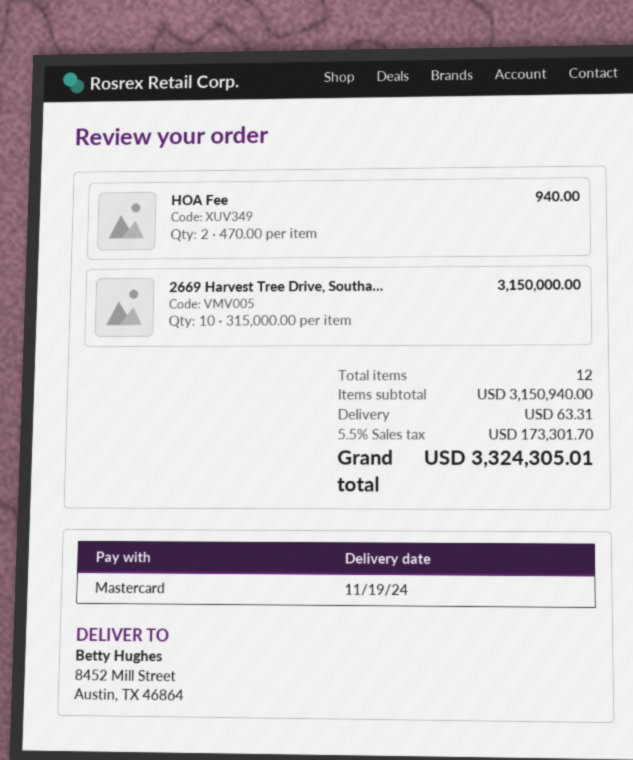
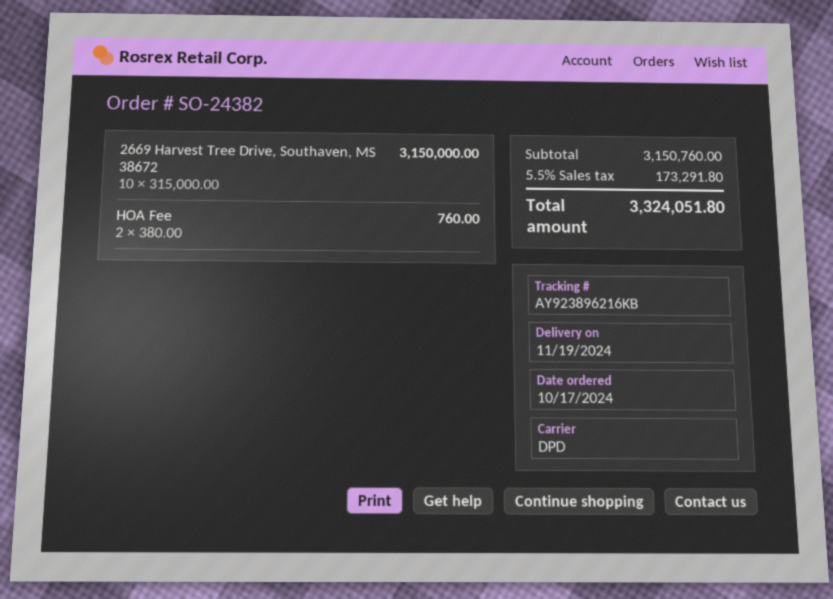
HOA Fee: 2 x 470.00 = 940.00 -> 2 x 380.00 = 760.00
subtotal: 3150940.00 -> 3150760.00
shipping: 63.31 -> none
tax: 5.5% = 173301.70 -> 5.5% = 173291.80
total: 3324305.01 -> 3324051.80

